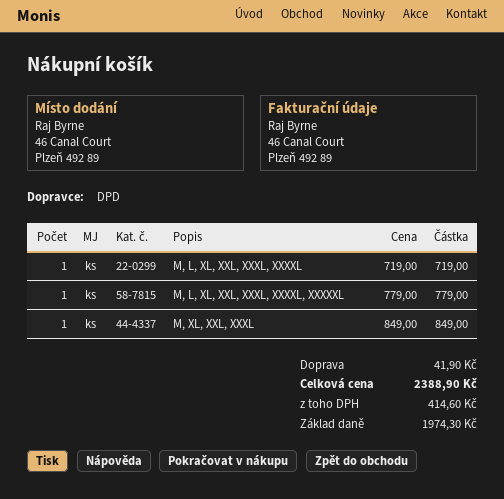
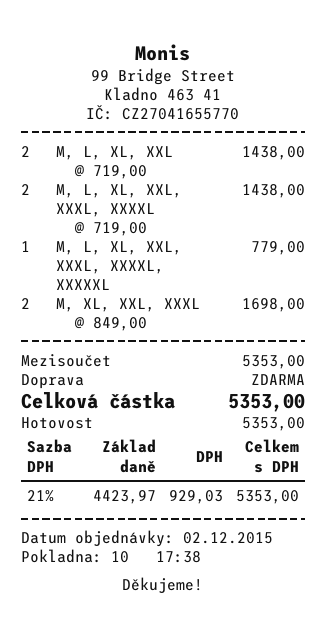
M, L, XL, XXL, XXXL, XXXXL: 1 x 719.00 = 719.00 -> 2 x 719.00 = 1438.00
M, XL, XXL, XXXL: 1 x 849.00 = 849.00 -> 2 x 849.00 = 1698.00
M, L, XL, XXL: none -> 2 x 719.00 = 1438.00
shipping: 41.90 -> 0.00
net: 1974.30 -> 4423.97
tax: 414.60 -> 929.03
total: 2388.90 -> 5353.00

